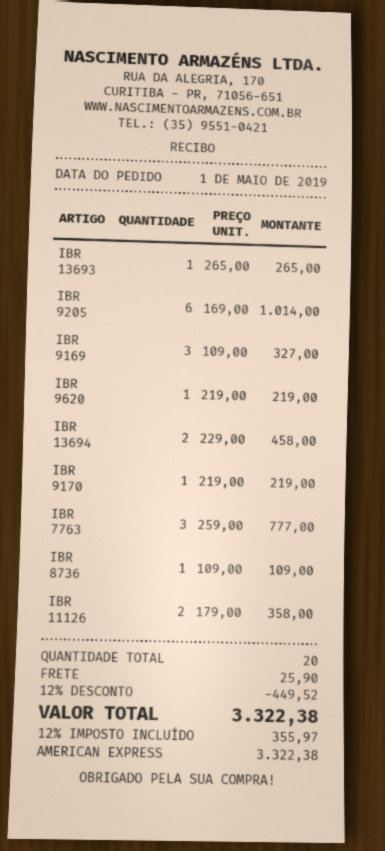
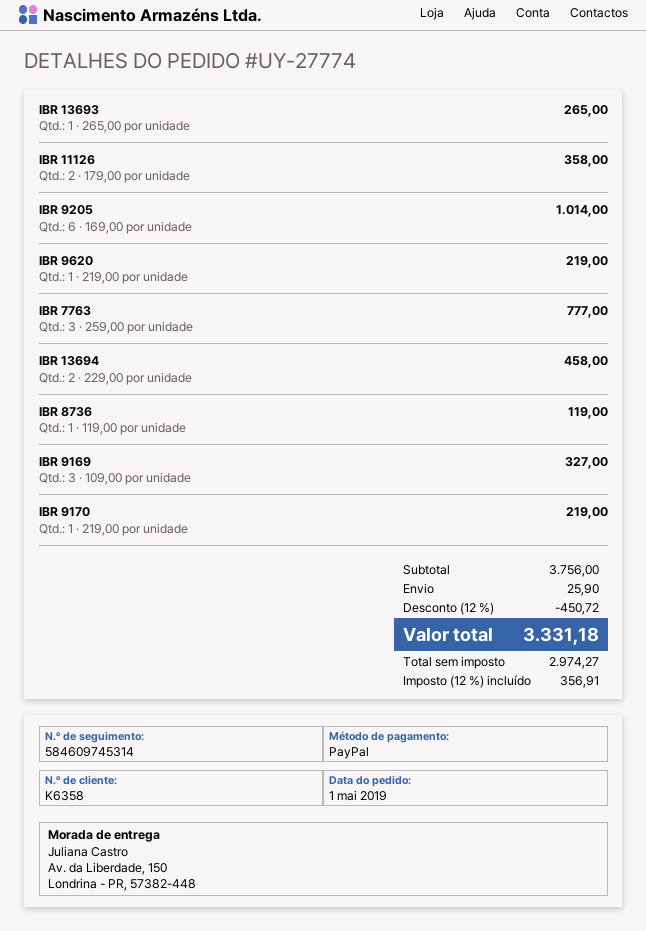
payment method: American Express -> PayPal
IBR 8736: 1 x 109.00 = 109.00 -> 1 x 119.00 = 119.00
discount: 12% = 449.52 -> 12% = 450.72
tax: 12% = 355.97 -> 12% = 356.91
total: 3322.38 -> 3331.18

